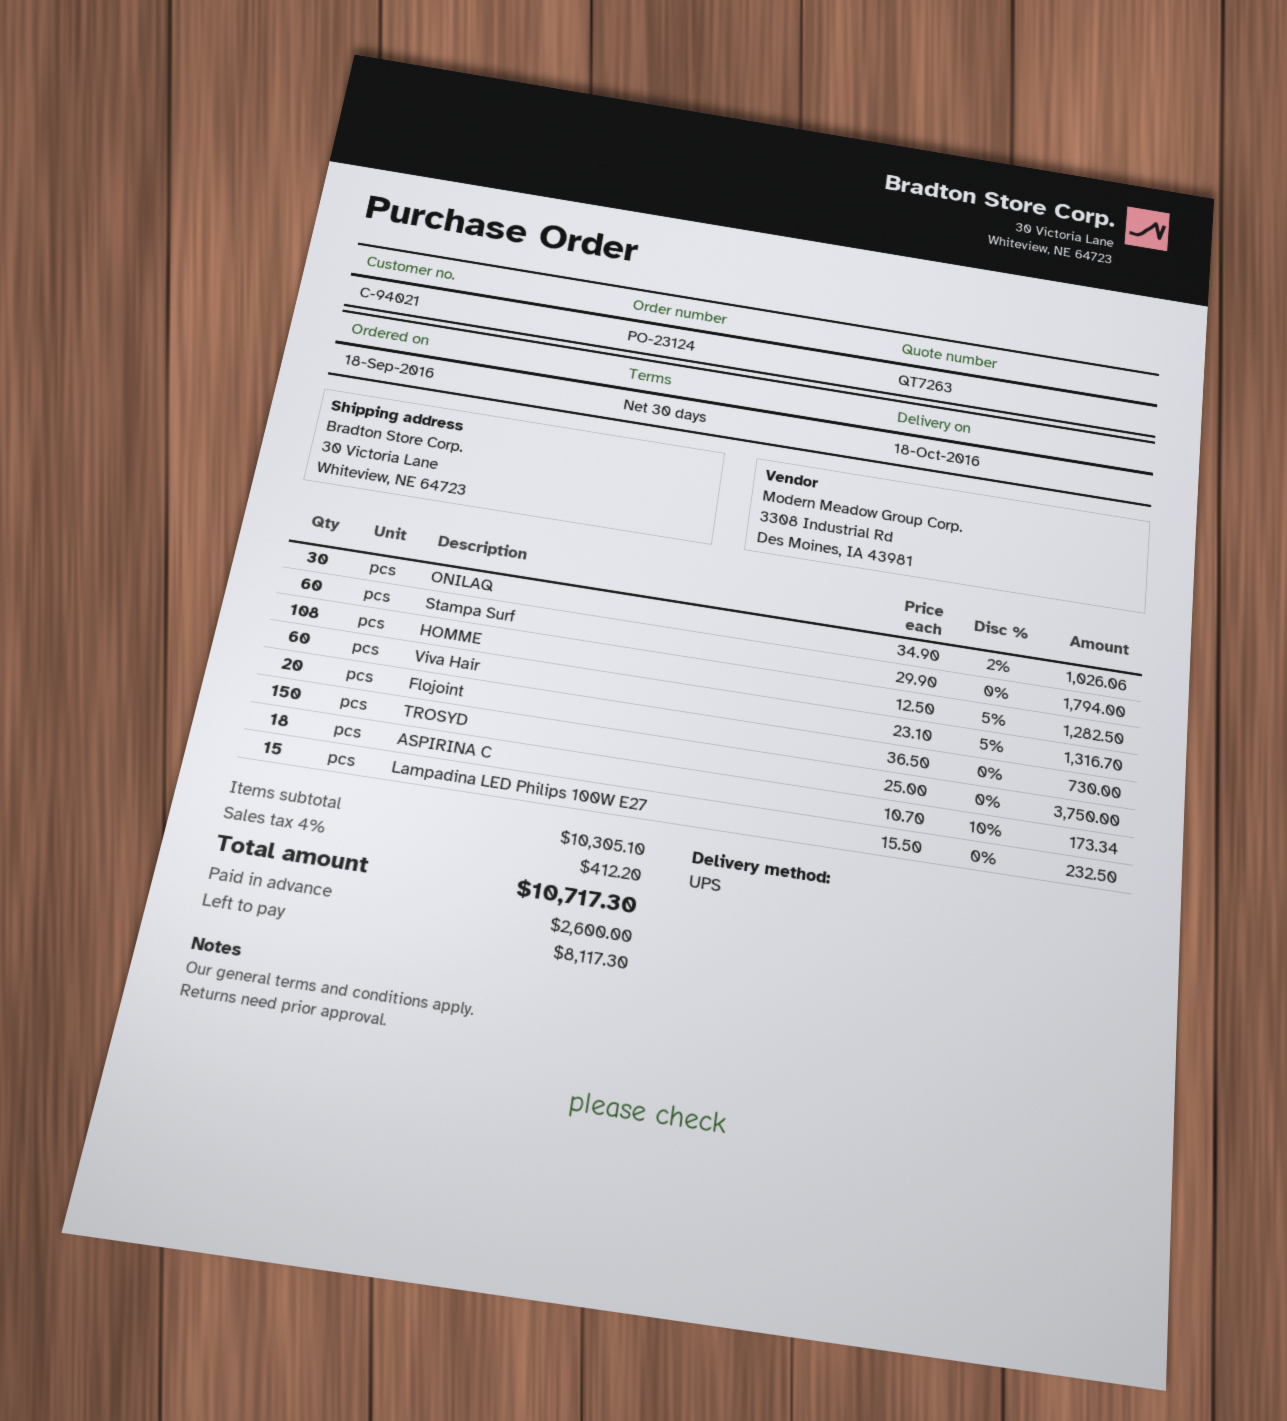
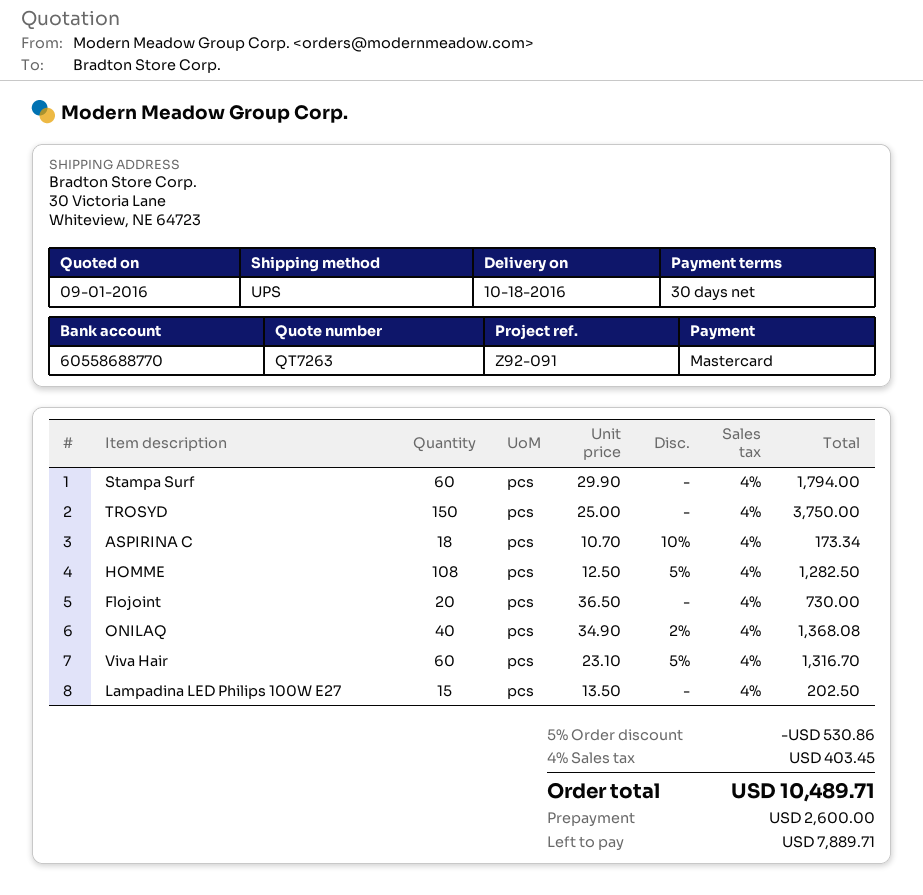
ONILAQ: 30 x 34.90 - 2% = 1026.06 -> 40 x 34.90 - 2% = 1368.08
Lampadina LED Philips 100W E27: 15 x 15.50 = 232.50 -> 15 x 13.50 = 202.50
discount: none -> 5% = 530.86
tax: 4% = 412.20 -> 4% = 403.45
total: 10717.30 -> 10489.71
balance: 8117.30 -> 7889.71

